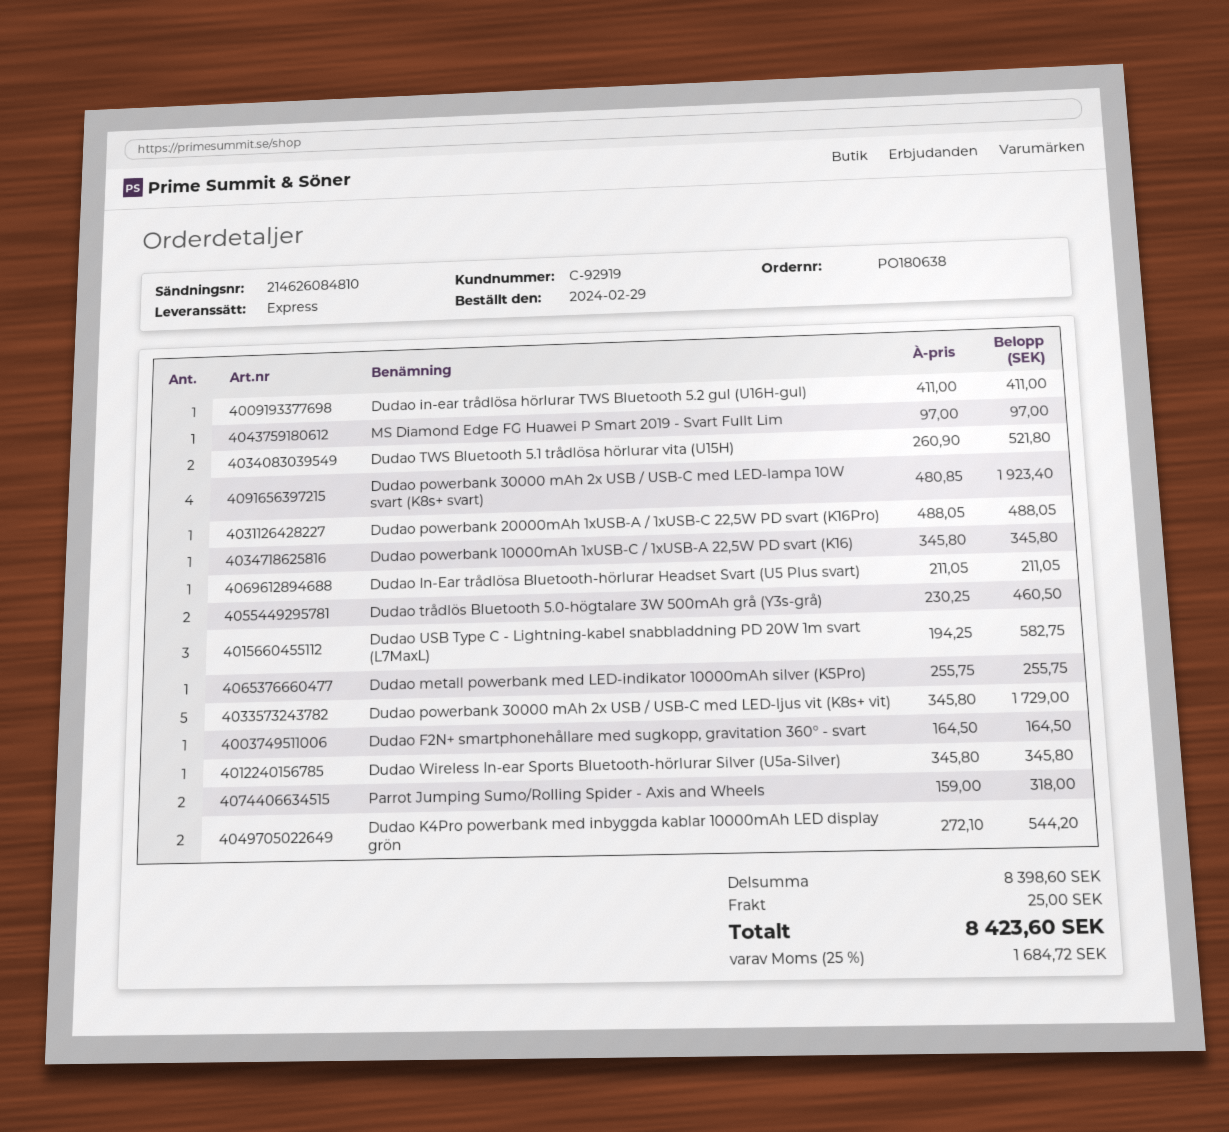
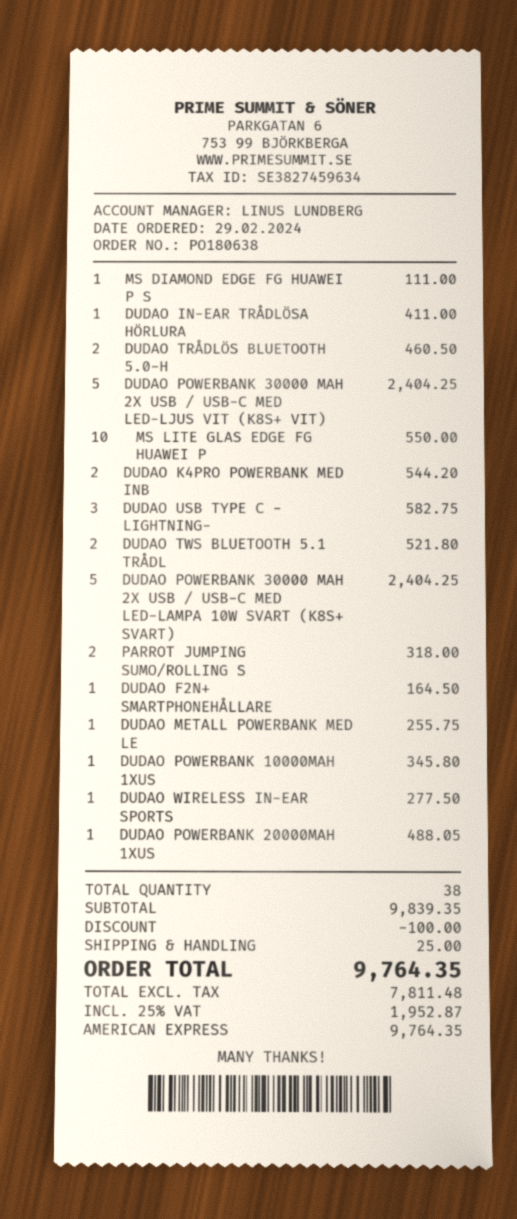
MS Diamond Edge FG Huawei P Smart 2019 - Svart Fullt Lim: 1 for 97.00 -> 1 for 111.00
Dudao powerbank 30000 mAh 2x USB / USB-C med LED-lampa 10W svart (K8s+ svart): 4 for 1923.40 -> 5 for 2404.25
Dudao In-Ear trådlösa Bluetooth-hörlurar Headset Svart (U5 Plus svart): 1 for 211.05 -> none
Dudao powerbank 30000 mAh 2x USB / USB-C med LED-ljus vit (K8s+ vit): 5 for 1729.00 -> 5 for 2404.25
Dudao Wireless In-ear Sports Bluetooth-hörlurar Silver (U5a-Silver): 1 for 345.80 -> 1 for 277.50
MS LITE GLAS EDGE FG HUAWEI P: none -> 10 for 550.00
subtotal: 8398.60 -> 9839.35
discount: none -> 100.00
tax: 25% = 1684.72 -> 25% = 1952.87
total: 8423.60 -> 9764.35

